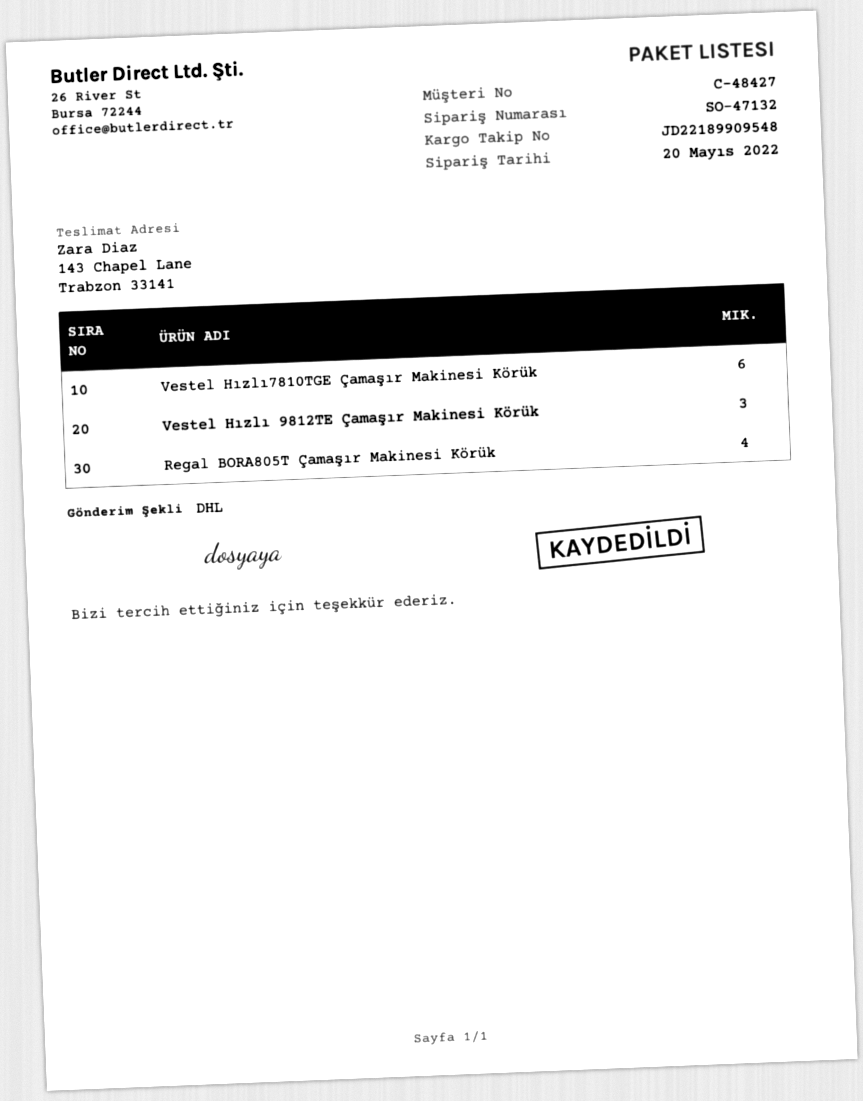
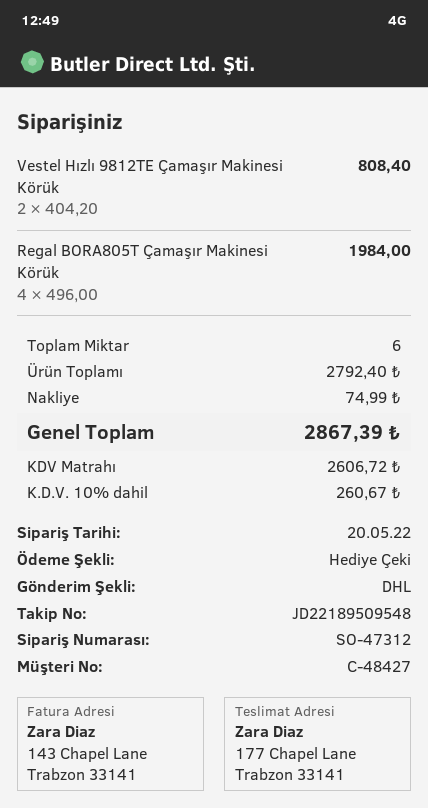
order number: SO-47132 -> SO-47312
tracking number: JD22189909548 -> JD22189509548
ship to: 143 Chapel Lane, Trabzon 33141 -> 177 Chapel Lane, Trabzon 33141
Vestel Hızlı7810TGE Çamaşır Makinesi Körük: 6 -> none
Vestel Hızlı 9812TE Çamaşır Makinesi Körük: 3 -> 2

